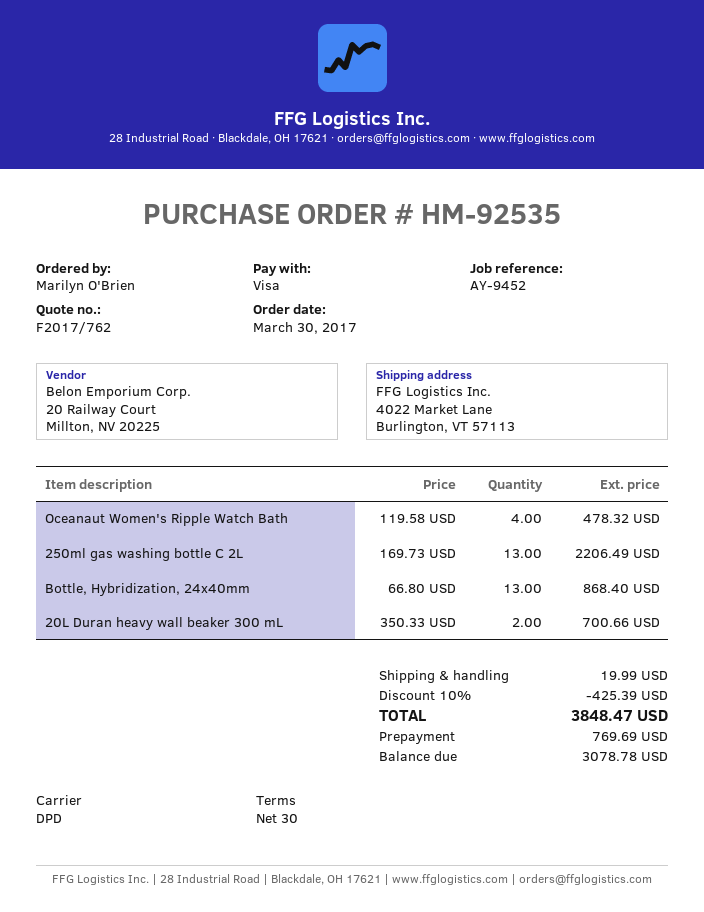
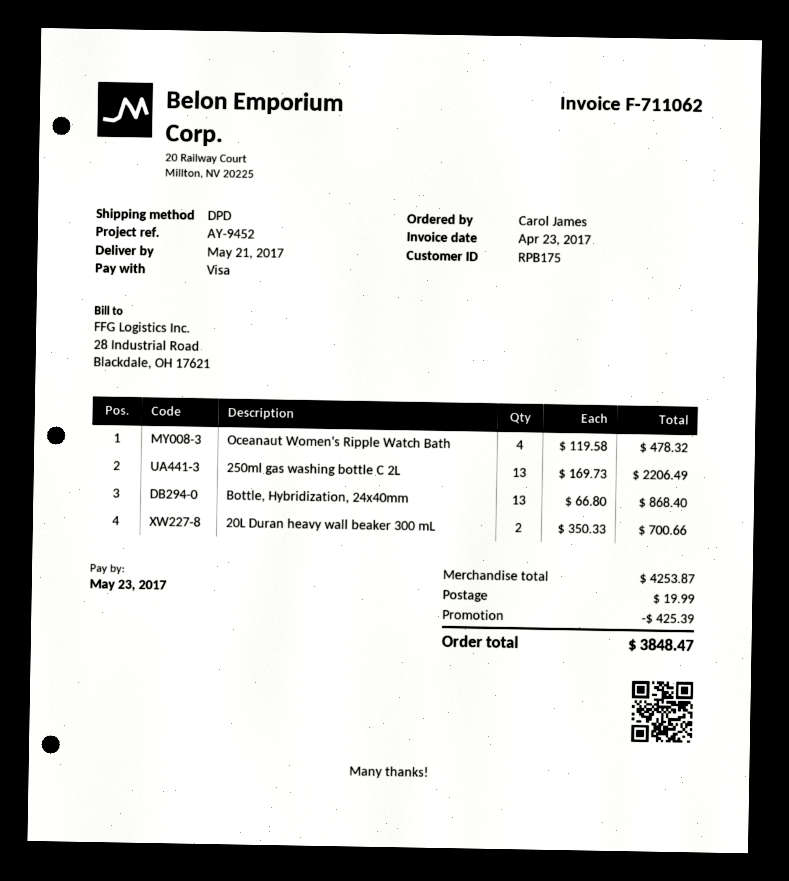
ordered by: Marilyn O'Brien -> Carol James

